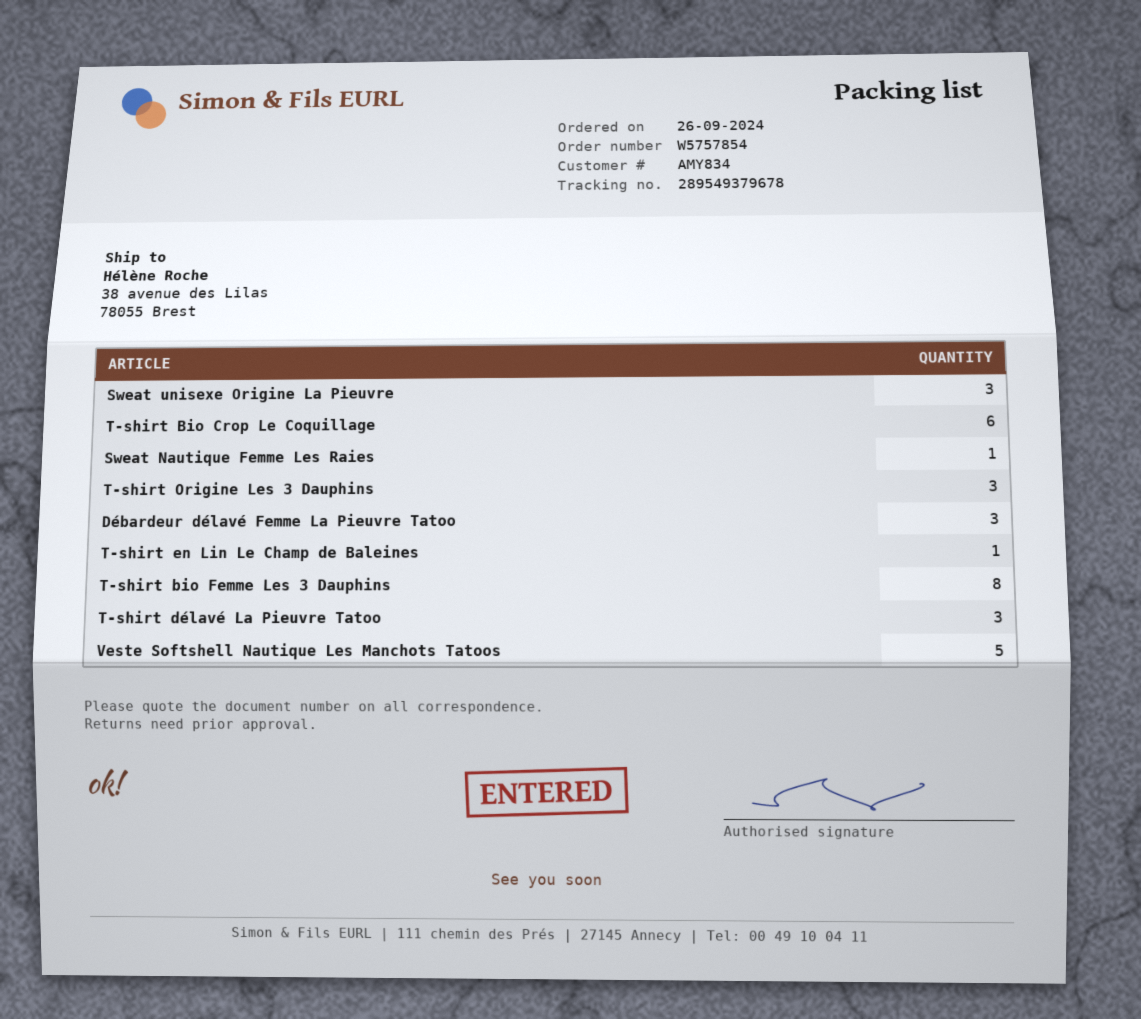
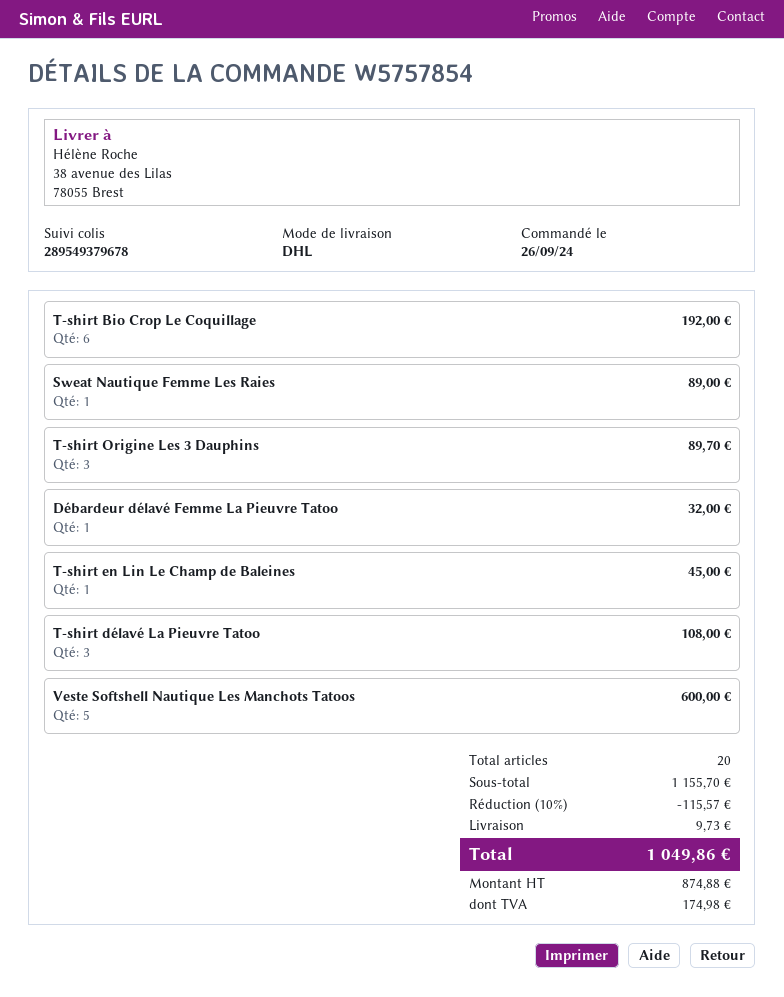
Sweat unisexe Origine La Pieuvre: 3 -> none
Débardeur délavé Femme La Pieuvre Tatoo: 3 -> 1
T-shirt bio Femme Les 3 Dauphins: 8 -> none

